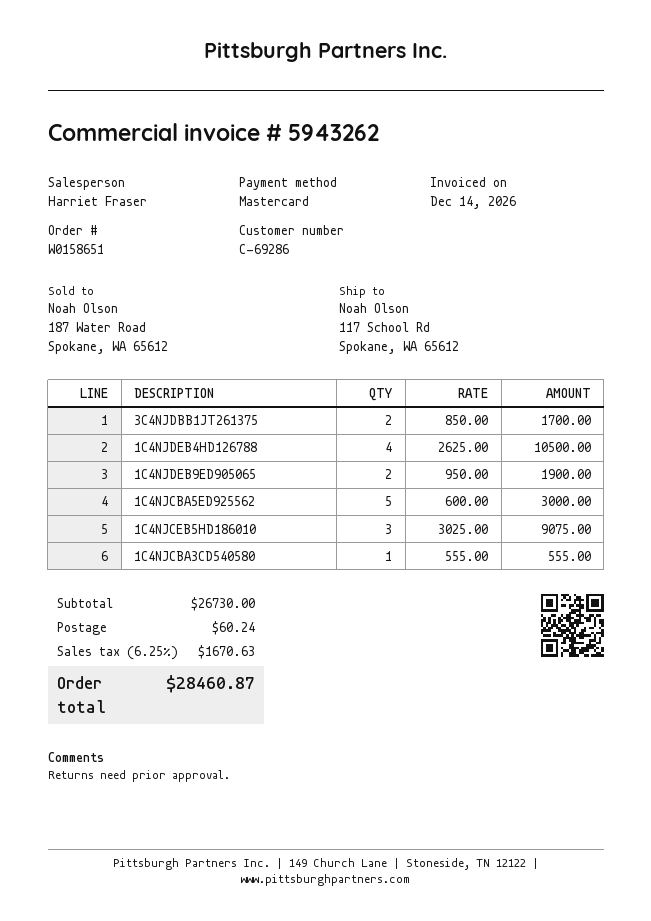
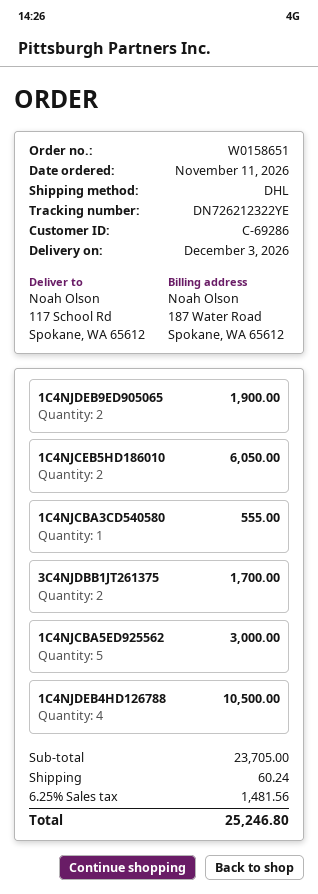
1C4NJCEB5HD186010: 3 for 9075.00 -> 2 for 6050.00
subtotal: 26730.00 -> 23705.00
tax: 6.25% = 1670.63 -> 6.25% = 1481.56
total: 28460.87 -> 25246.80

